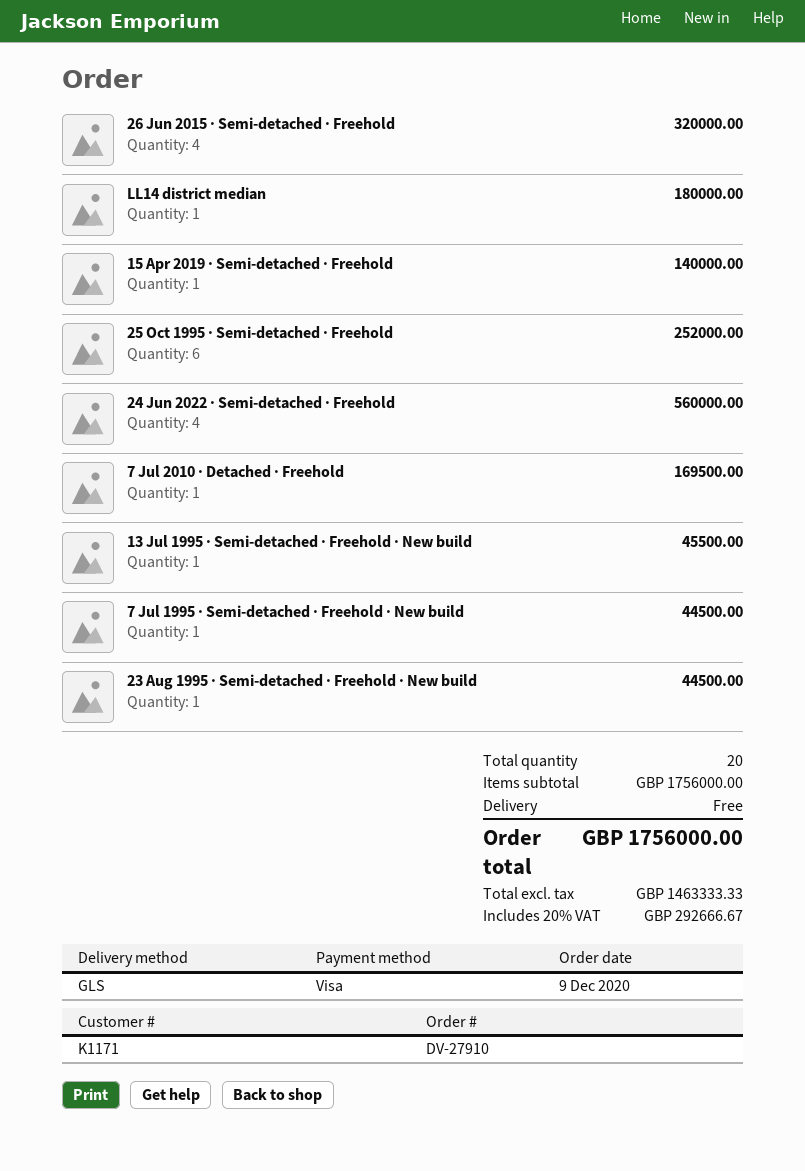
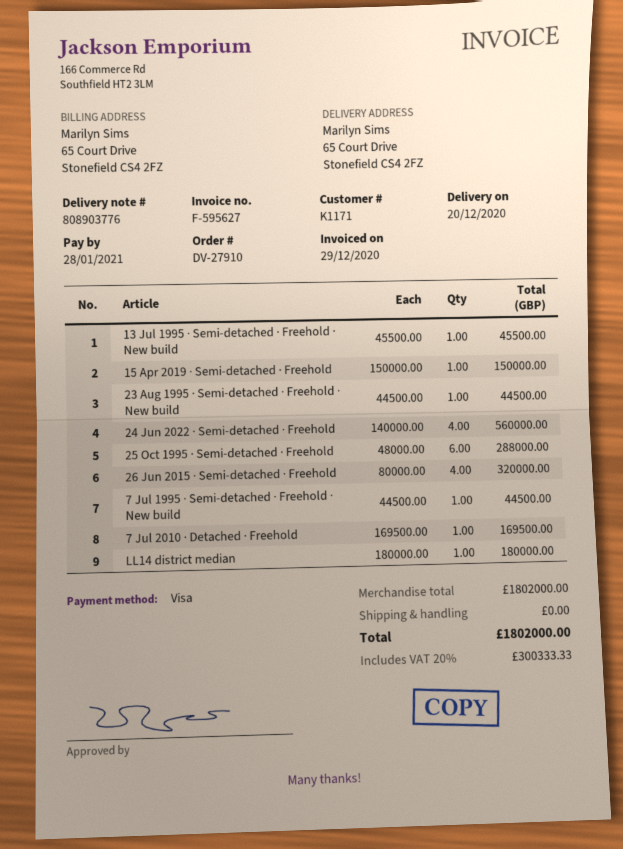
15 Apr 2019 · Semi-detached · Freehold: 1 for 140000.00 -> 1 for 150000.00
25 Oct 1995 · Semi-detached · Freehold: 6 for 252000.00 -> 6 for 288000.00
subtotal: 1756000.00 -> 1802000.00
tax: 20% = 292666.67 -> 20% = 300333.33
total: 1756000.00 -> 1802000.00

